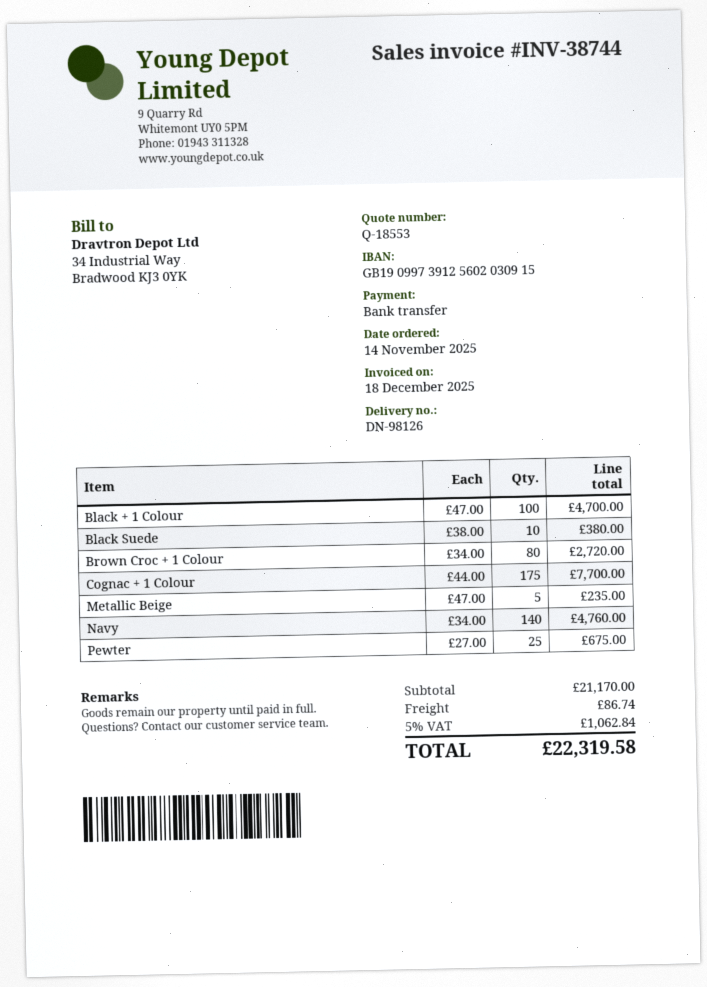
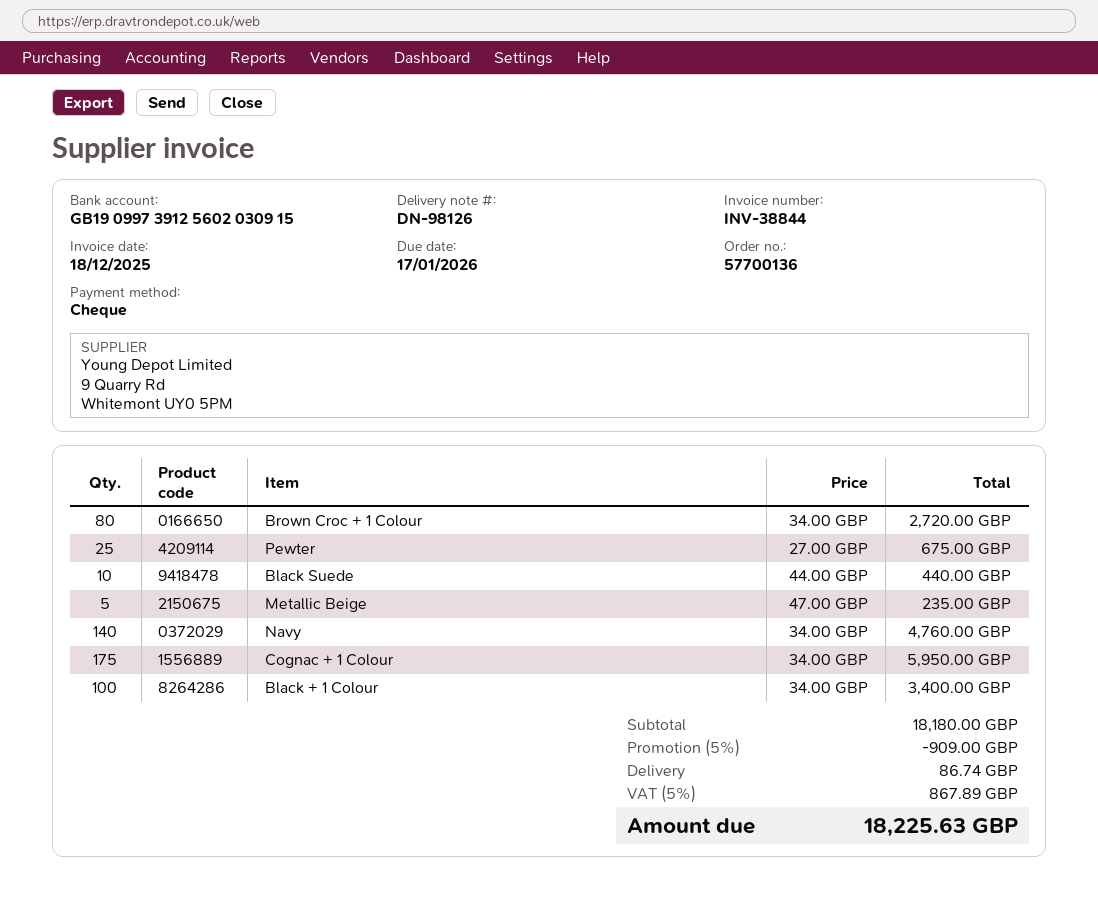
invoice number: INV-38744 -> INV-38844
payment method: bank transfer -> cheque
Black + 1 Colour: 100 x 47.00 = 4700.00 -> 100 x 34.00 = 3400.00
Black Suede: 10 x 38.00 = 380.00 -> 10 x 44.00 = 440.00
Cognac + 1 Colour: 175 x 44.00 = 7700.00 -> 175 x 34.00 = 5950.00
subtotal: 21170.00 -> 18180.00
discount: none -> 5% = 909.00
tax: 5% = 1062.84 -> 5% = 867.89
total: 22319.58 -> 18225.63

